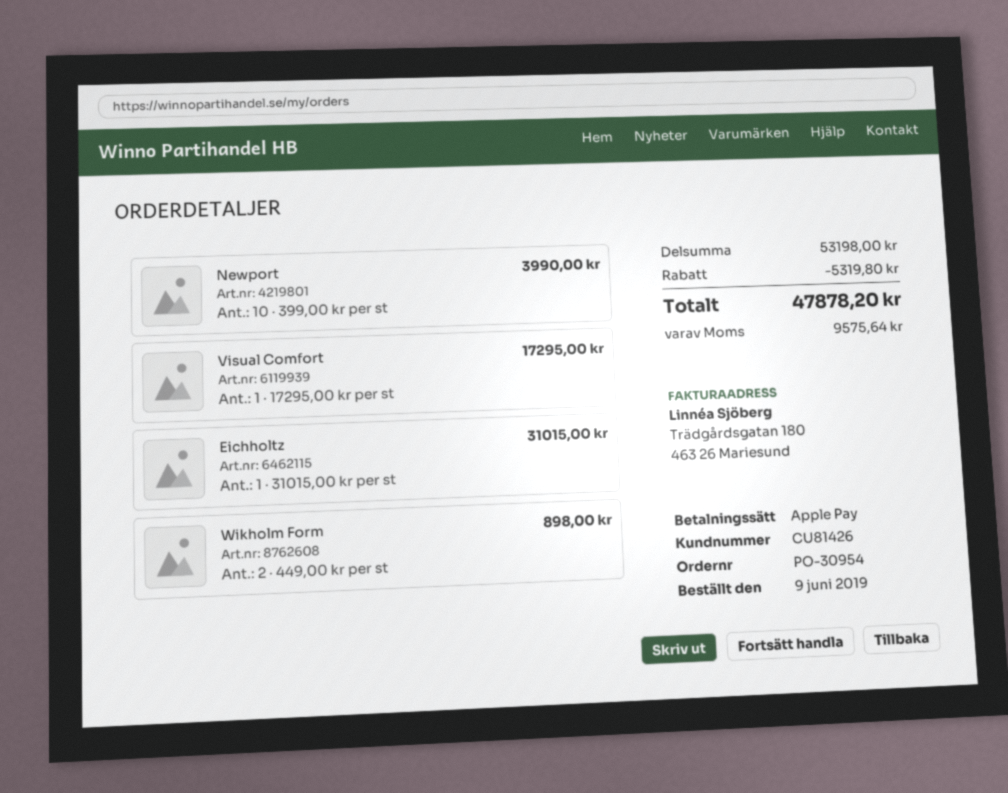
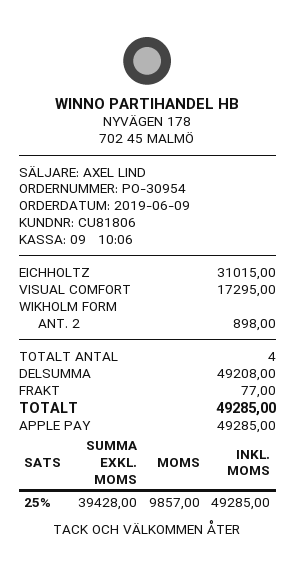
customer number: CU81426 -> CU81806
Newport: 10 for 3990.00 -> none
subtotal: 53198.00 -> 49208.00
discount: 5319.80 -> none
shipping: none -> 77.00
tax: 9575.64 -> 9857.00
total: 47878.20 -> 49285.00

